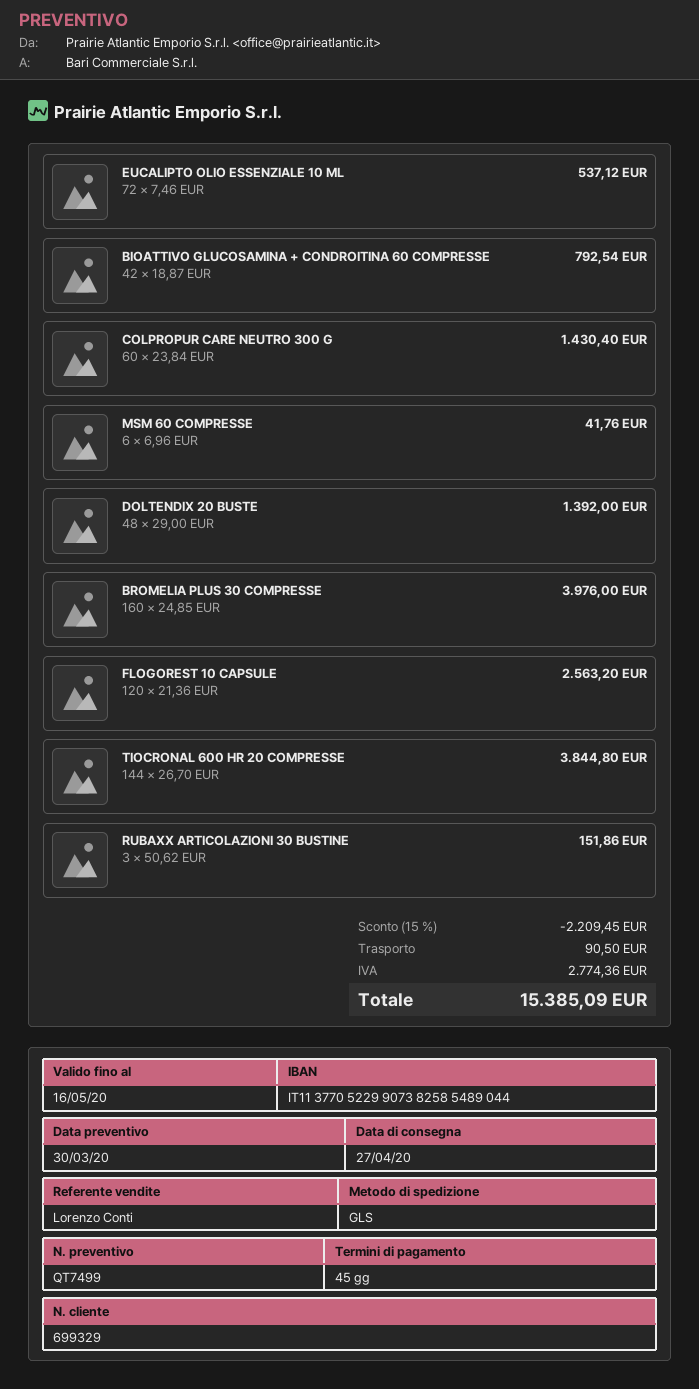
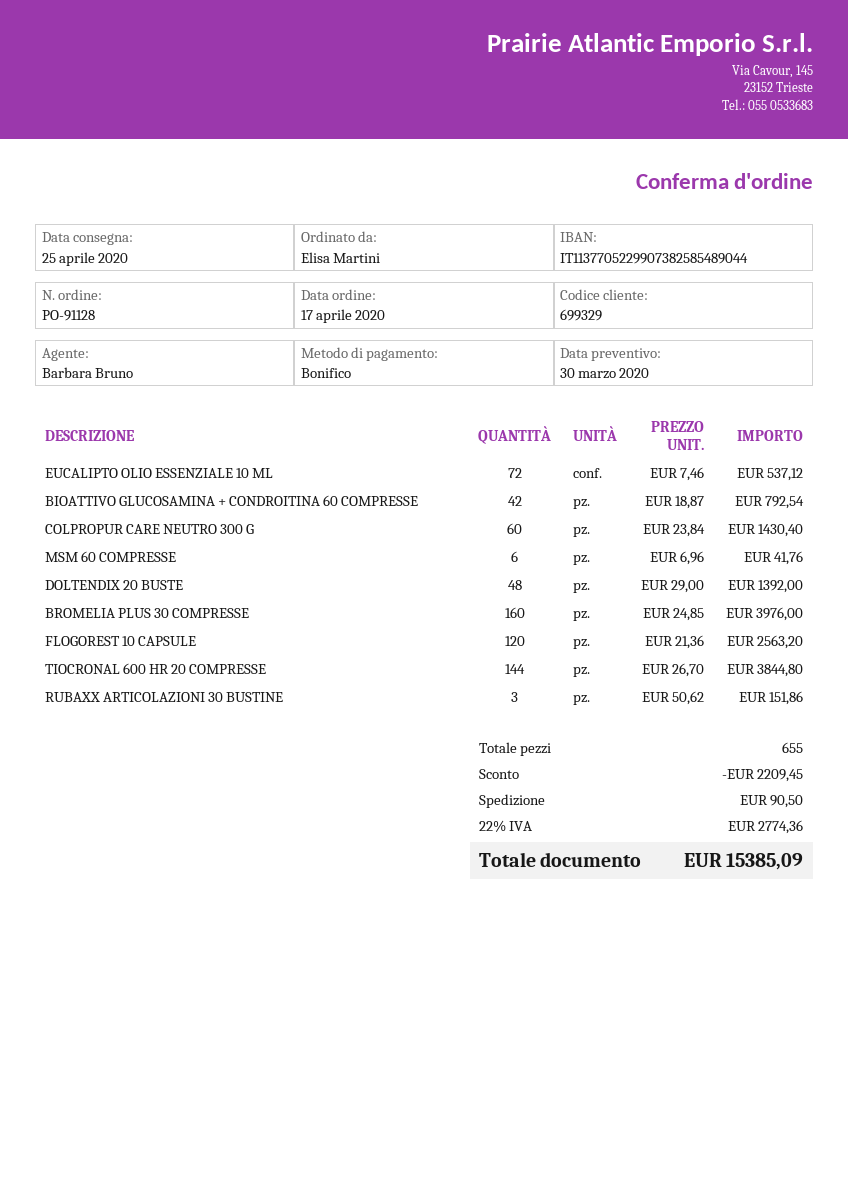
delivery date: 2020-04-27 -> 2020-04-25
sales rep: Lorenzo Conti -> Barbara Bruno

